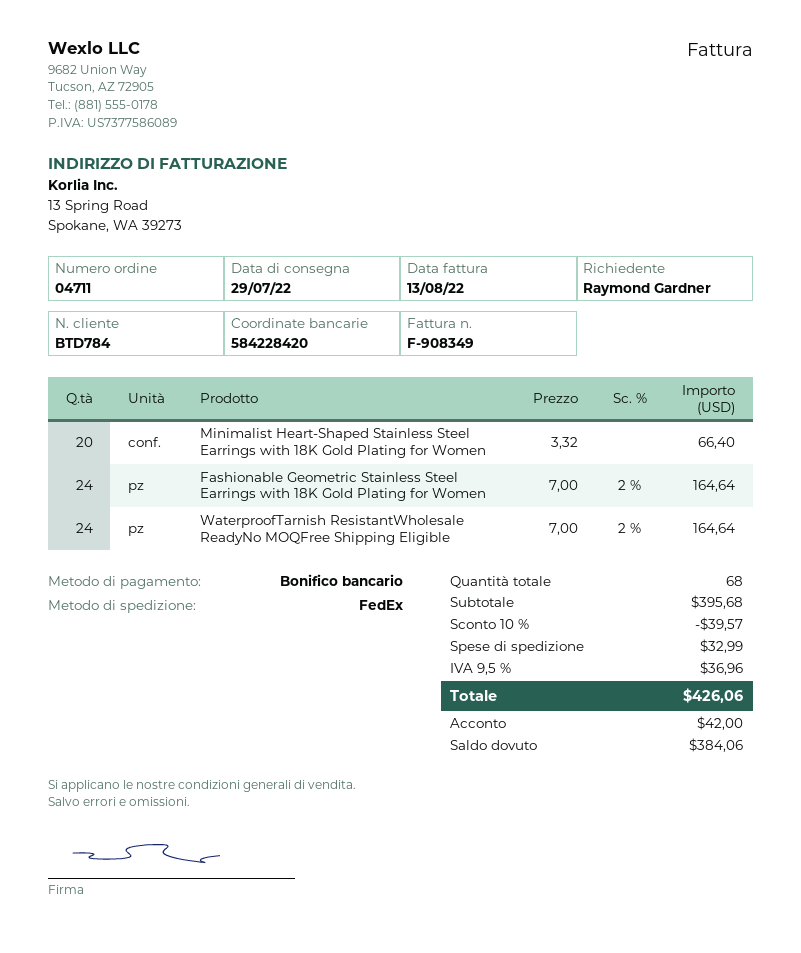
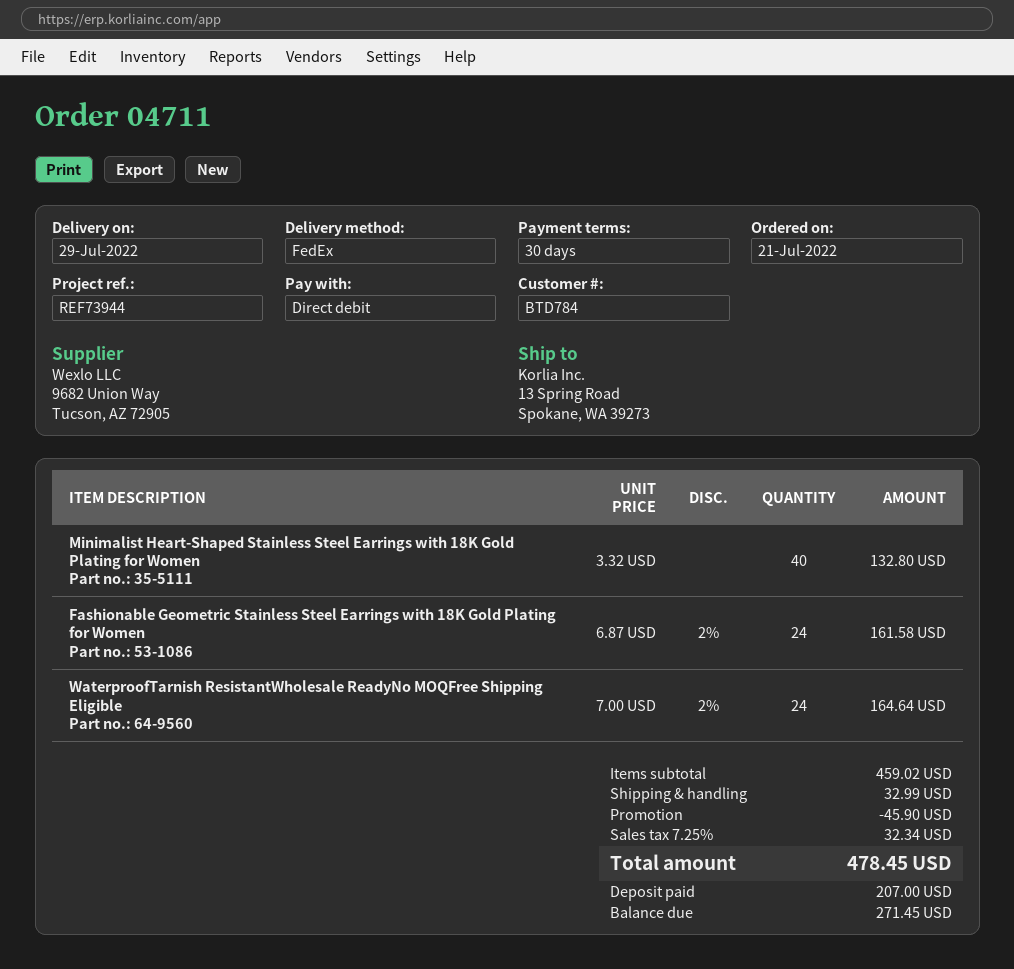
payment method: bank transfer -> direct debit
Minimalist Heart-Shaped Stainless Steel Earrings with 18K Gold Plating for Women: 20 x 3.32 = 66.40 -> 40 x 3.32 = 132.80
Fashionable Geometric Stainless Steel Earrings with 18K Gold Plating for Women: 24 x 7.00 - 2% = 164.64 -> 24 x 6.87 - 2% = 161.58
subtotal: 395.68 -> 459.02
discount: 39.57 -> 45.90
tax: 9.5% = 36.96 -> 7.25% = 32.34
total: 426.06 -> 478.45
deposit: 42.00 -> 207.00
balance: 384.06 -> 271.45

